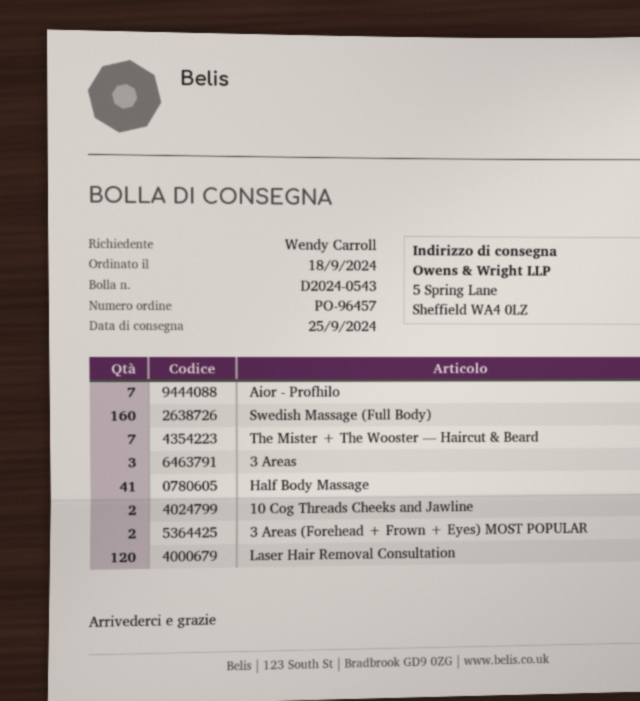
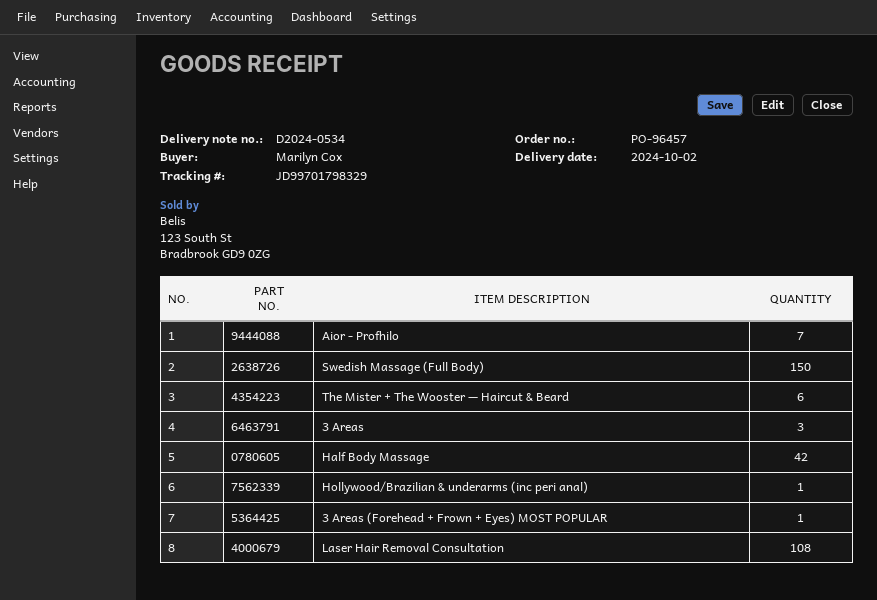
delivery note number: D2024-0543 -> D2024-0534
delivery date: 2024-09-25 -> 2024-10-02
ordered by: Wendy Carroll -> Marilyn Cox
Swedish Massage (Full Body): 160 -> 150
The Mister + The Wooster — Haircut & Beard: 7 -> 6
Half Body Massage: 41 -> 42
10 Cog Threads Cheeks and Jawline: 2 -> none
3 Areas (Forehead + Frown + Eyes) MOST POPULAR: 2 -> 1
Laser Hair Removal Consultation: 120 -> 108
Hollywood/Brazilian & underarms (inc peri anal): none -> 1

